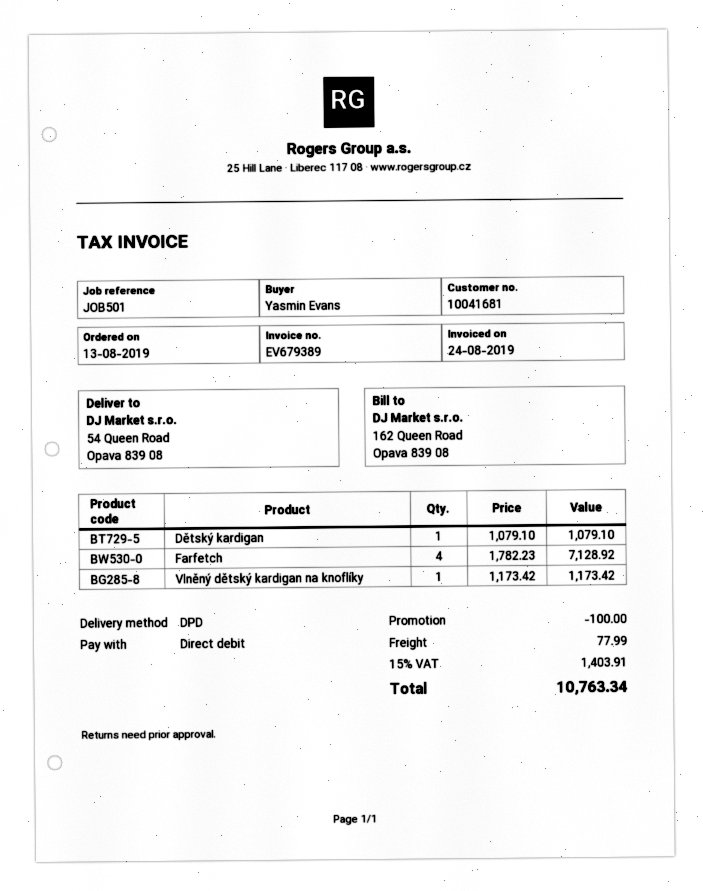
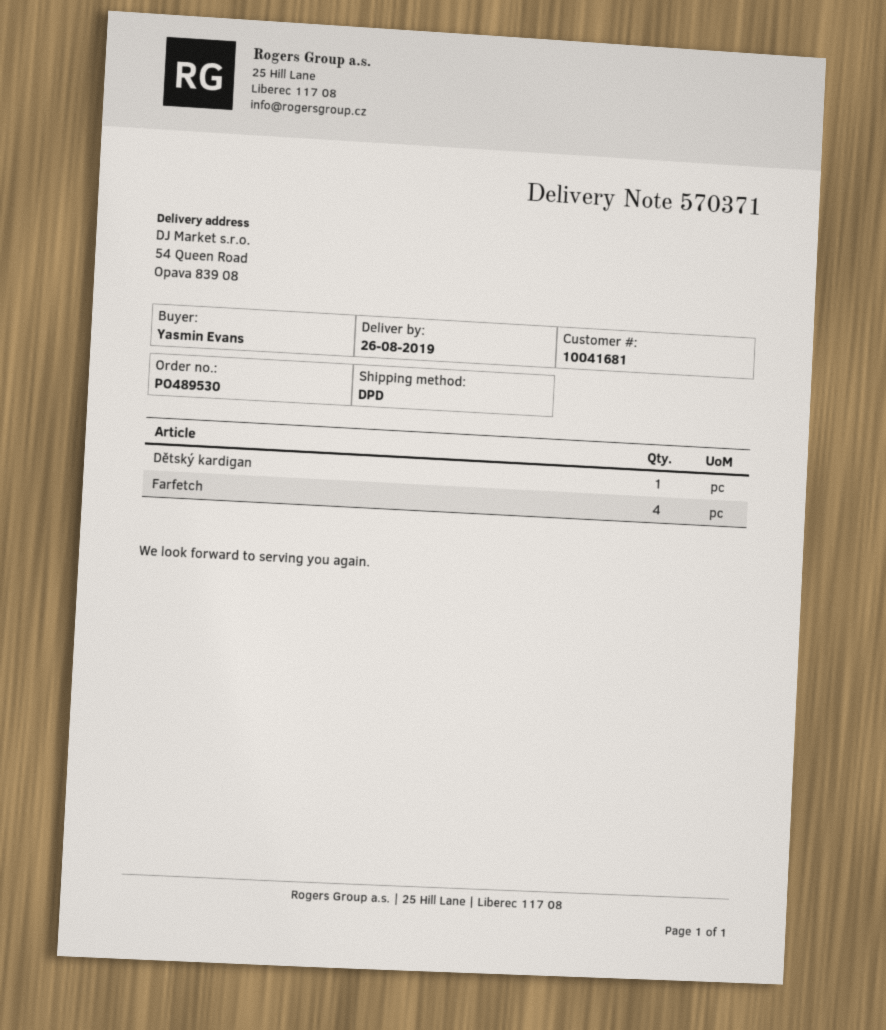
Vlněný dětský kardigan na knoflíky: 1 -> none

